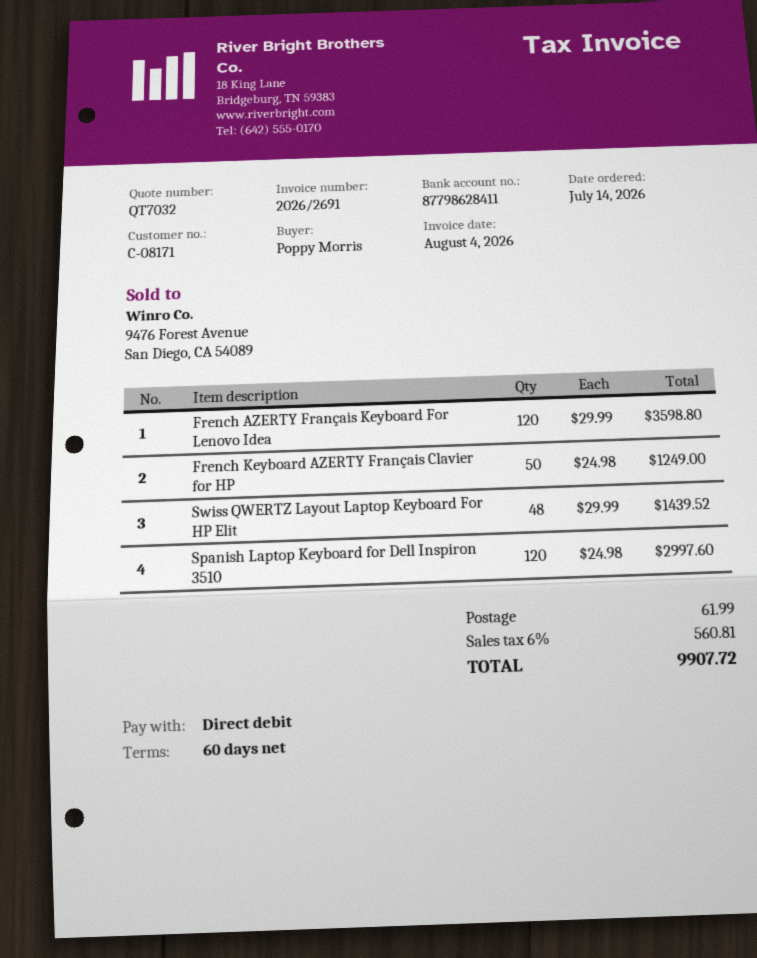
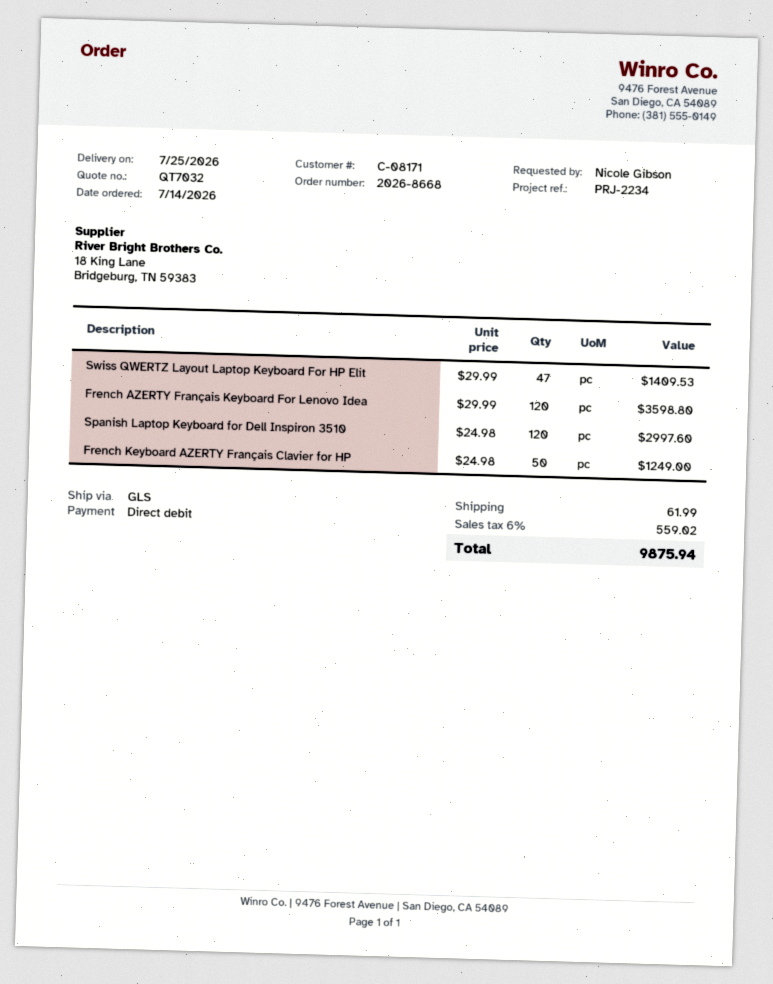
ordered by: Poppy Morris -> Nicole Gibson
Swiss QWERTZ Layout Laptop Keyboard For HP Elit: 48 x 29.99 = 1439.52 -> 47 x 29.99 = 1409.53
tax: 6% = 560.81 -> 6% = 559.02
total: 9907.72 -> 9875.94

